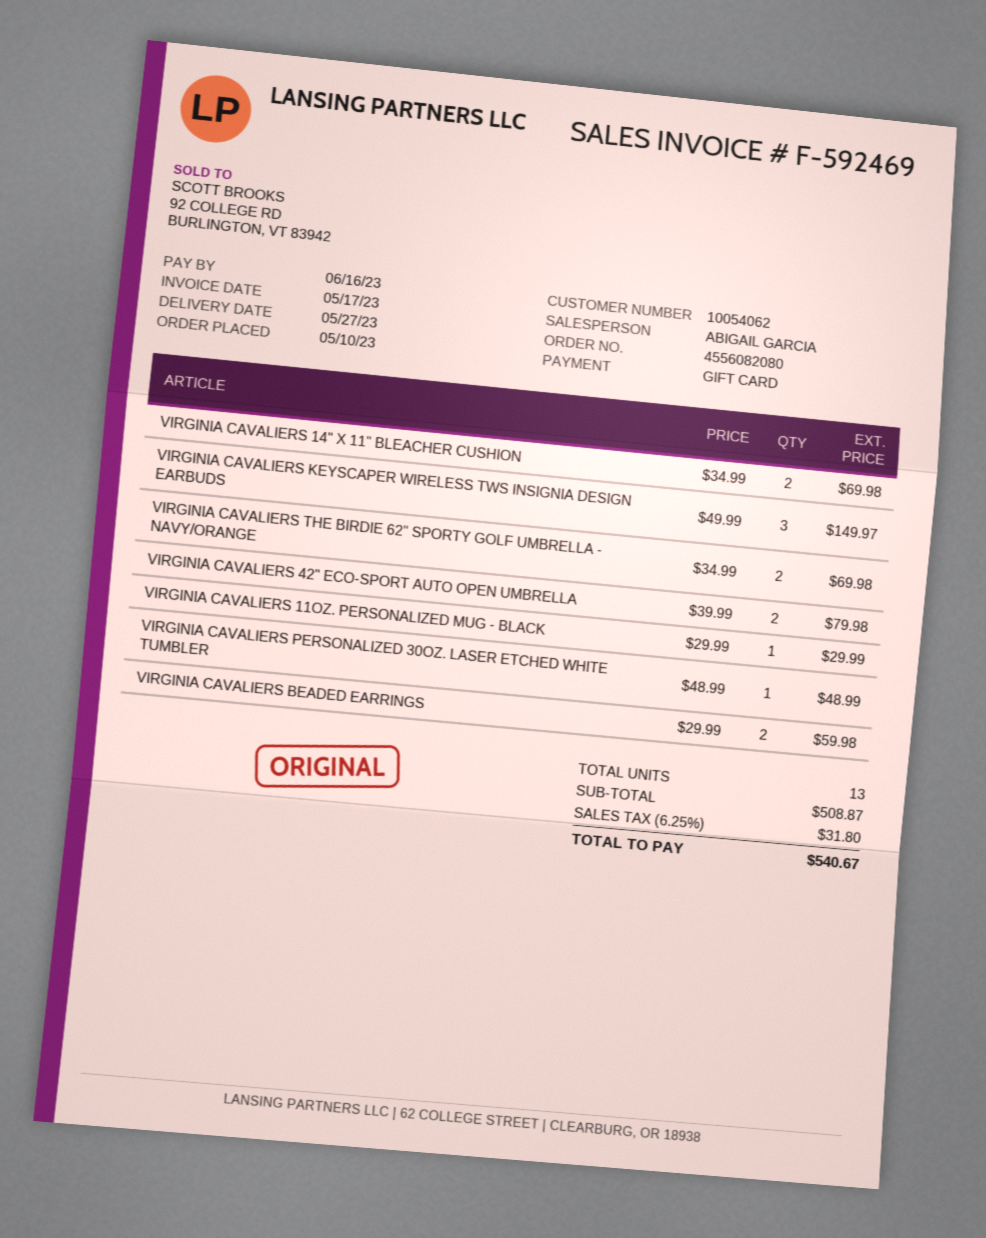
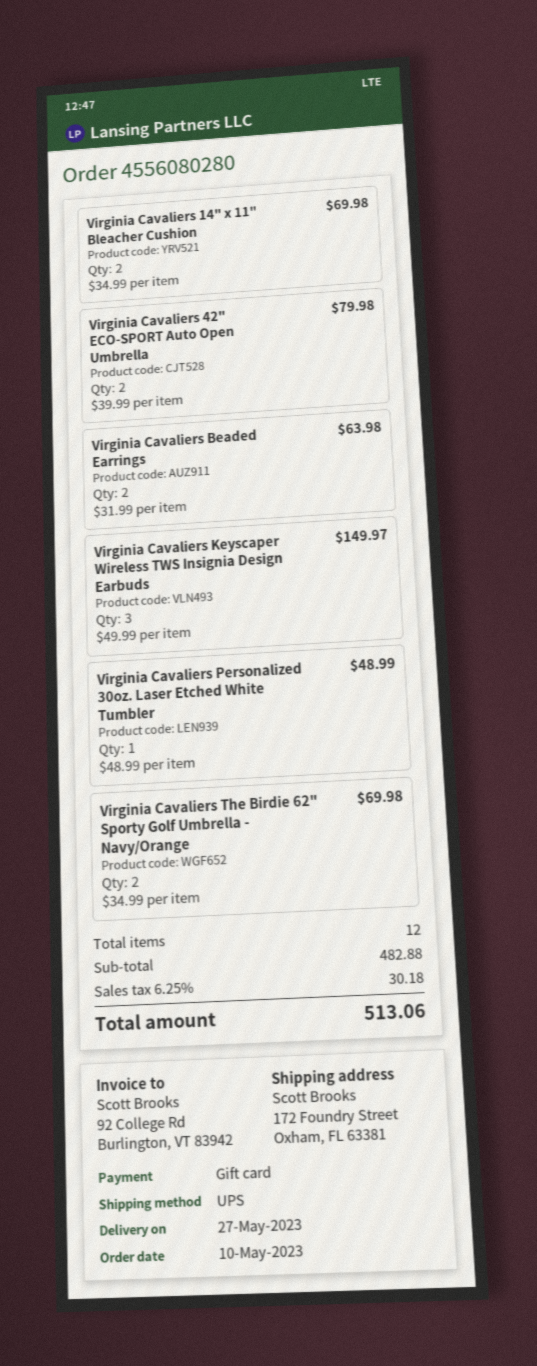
order number: 4556082080 -> 4556080280
VIRGINIA CAVALIERS 11OZ. PERSONALIZED MUG - BLACK: 1 x 29.99 = 29.99 -> none
VIRGINIA CAVALIERS BEADED EARRINGS: 2 x 29.99 = 59.98 -> 2 x 31.99 = 63.98
total quantity: 13 -> 12
subtotal: 508.87 -> 482.88
tax: 6.25% = 31.80 -> 6.25% = 30.18
total: 540.67 -> 513.06

